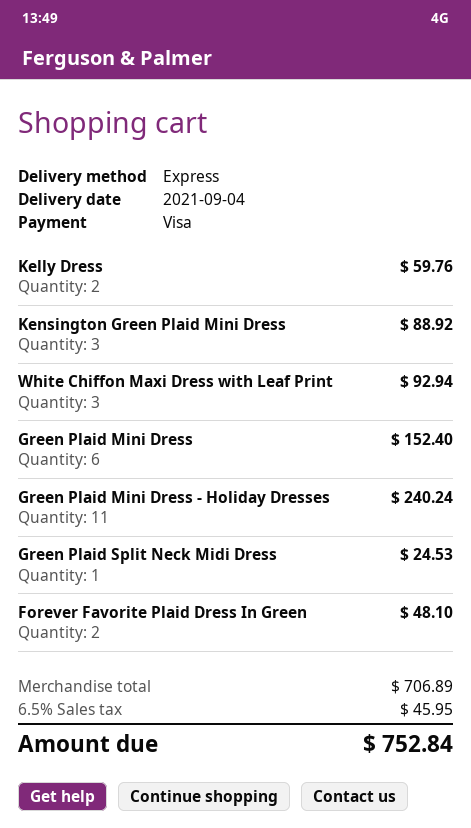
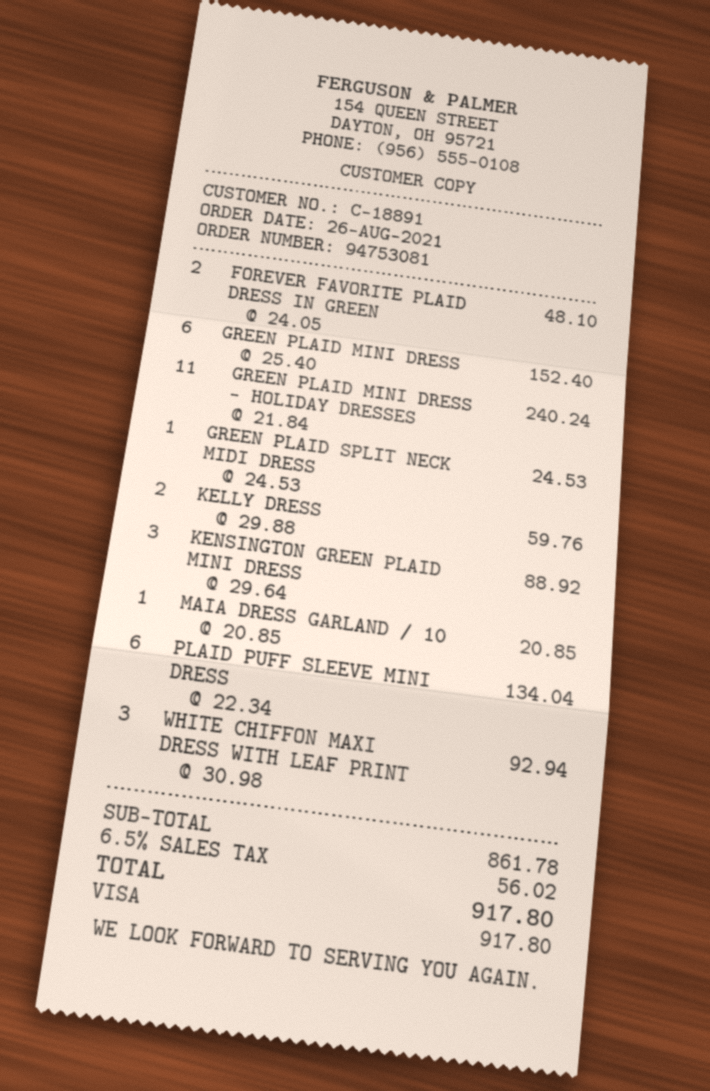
MAIA DRESS GARLAND / 10: none -> 1 for 20.85
PLAID PUFF SLEEVE MINI DRESS: none -> 6 for 134.04
subtotal: 706.89 -> 861.78
tax: 6.5% = 45.95 -> 6.5% = 56.02
total: 752.84 -> 917.80

